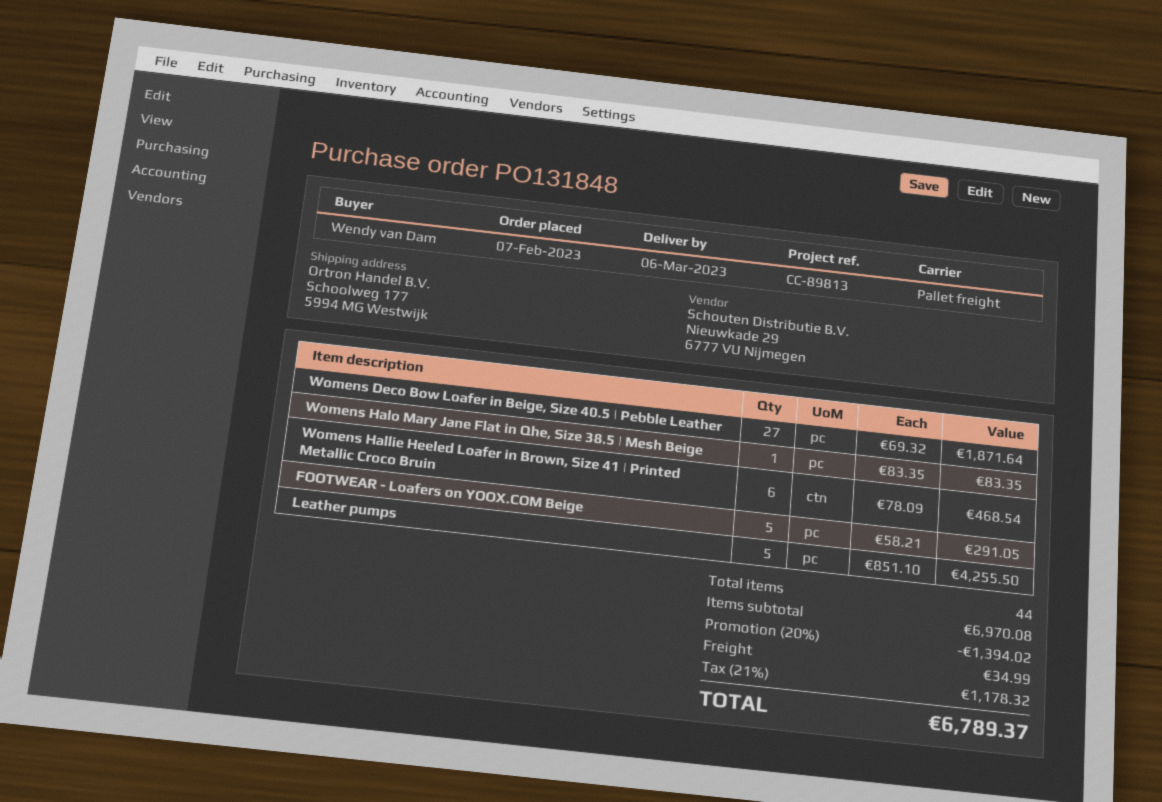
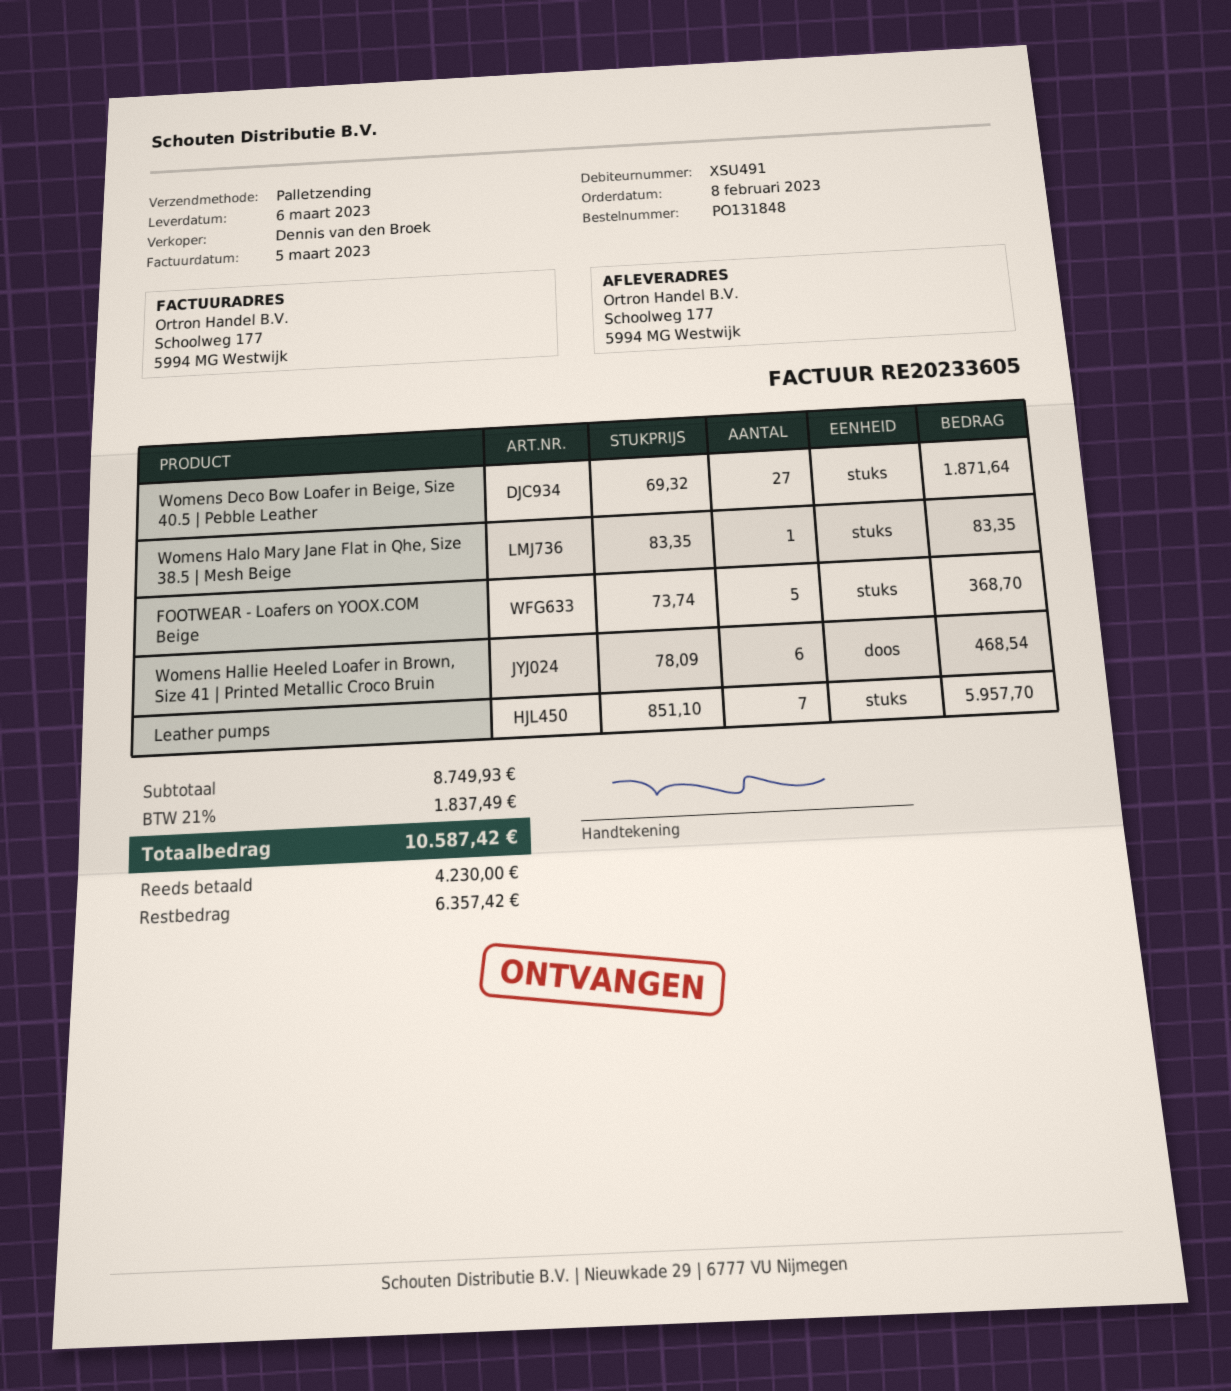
order date: 2023-02-07 -> 2023-02-08
FOOTWEAR - Loafers on YOOX.COM Beige: 5 x 58.21 = 291.05 -> 5 x 73.74 = 368.70
Leather pumps: 5 x 851.10 = 4255.50 -> 7 x 851.10 = 5957.70
subtotal: 6970.08 -> 8749.93
discount: 20% = 1394.02 -> none
shipping: 34.99 -> none
tax: 21% = 1178.32 -> 21% = 1837.49
total: 6789.37 -> 10587.42

